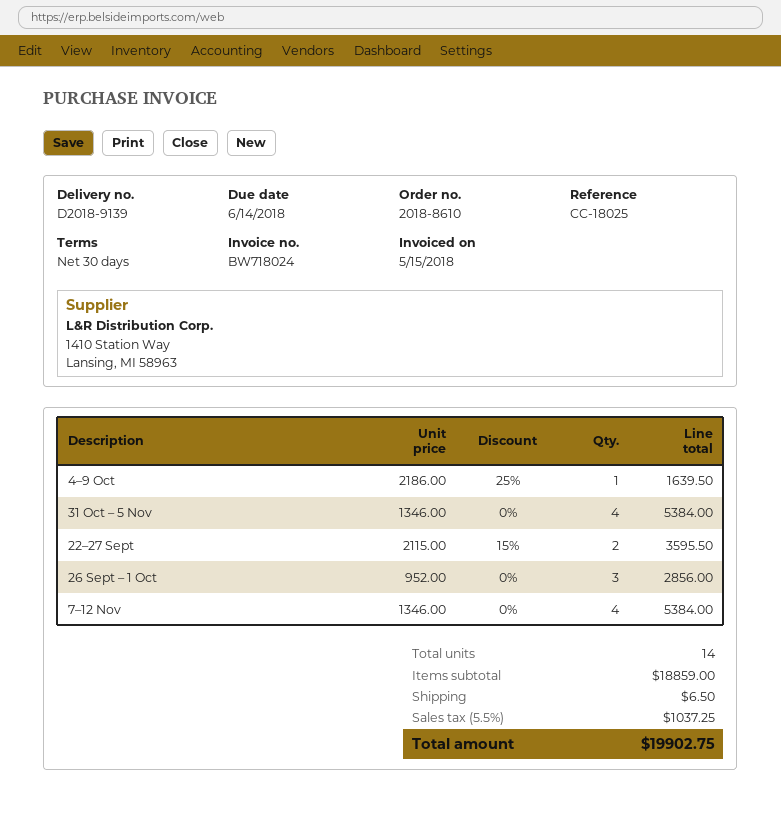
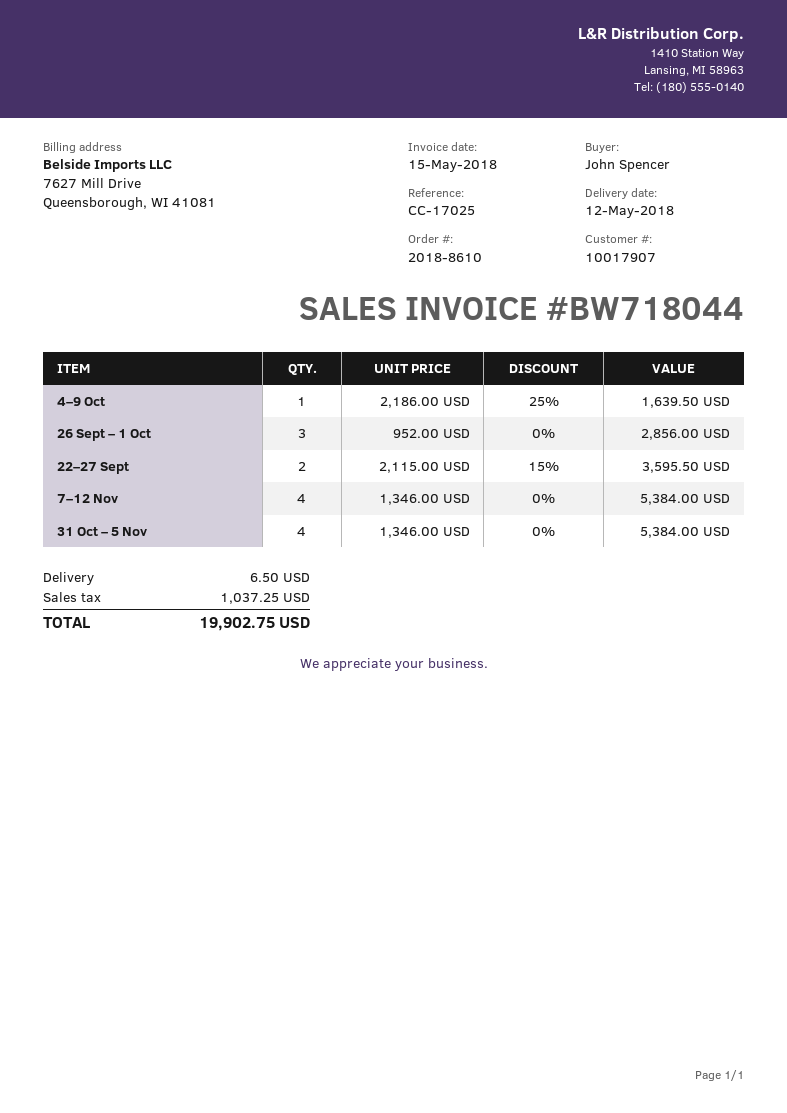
invoice number: BW718024 -> BW718044
reference: CC-18025 -> CC-17025

